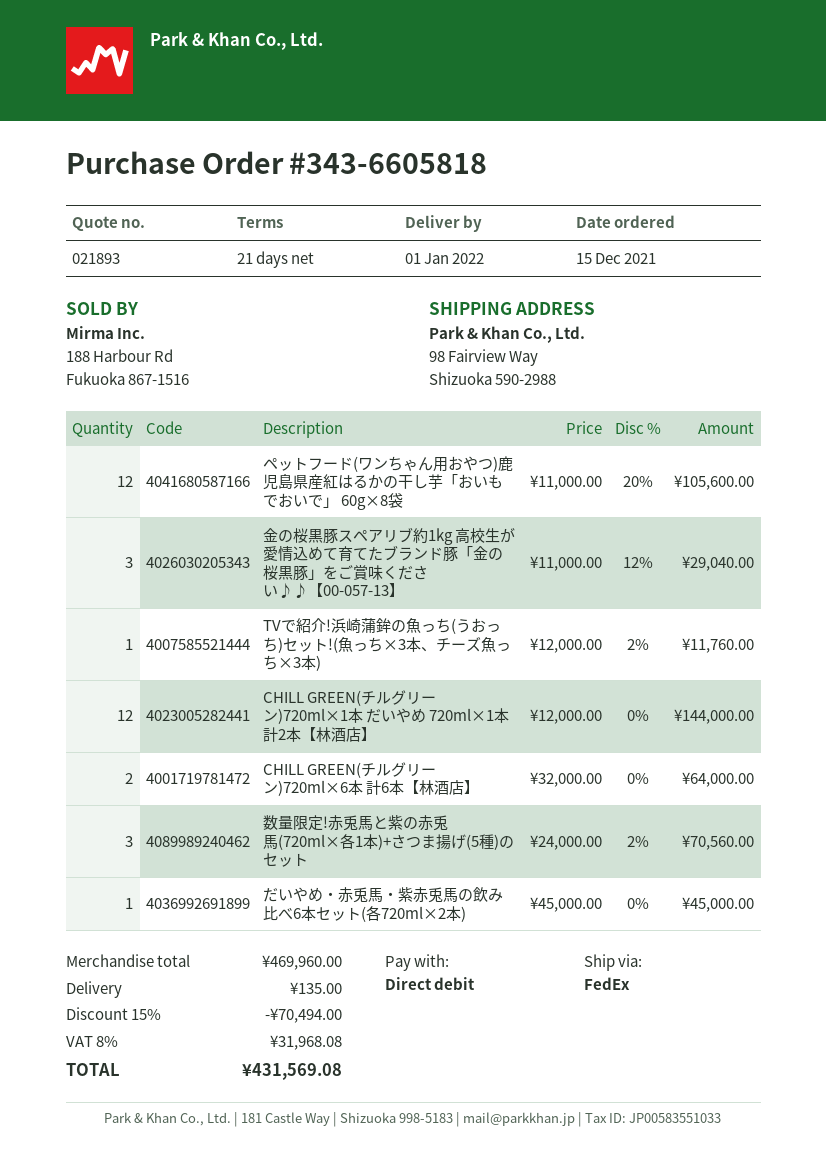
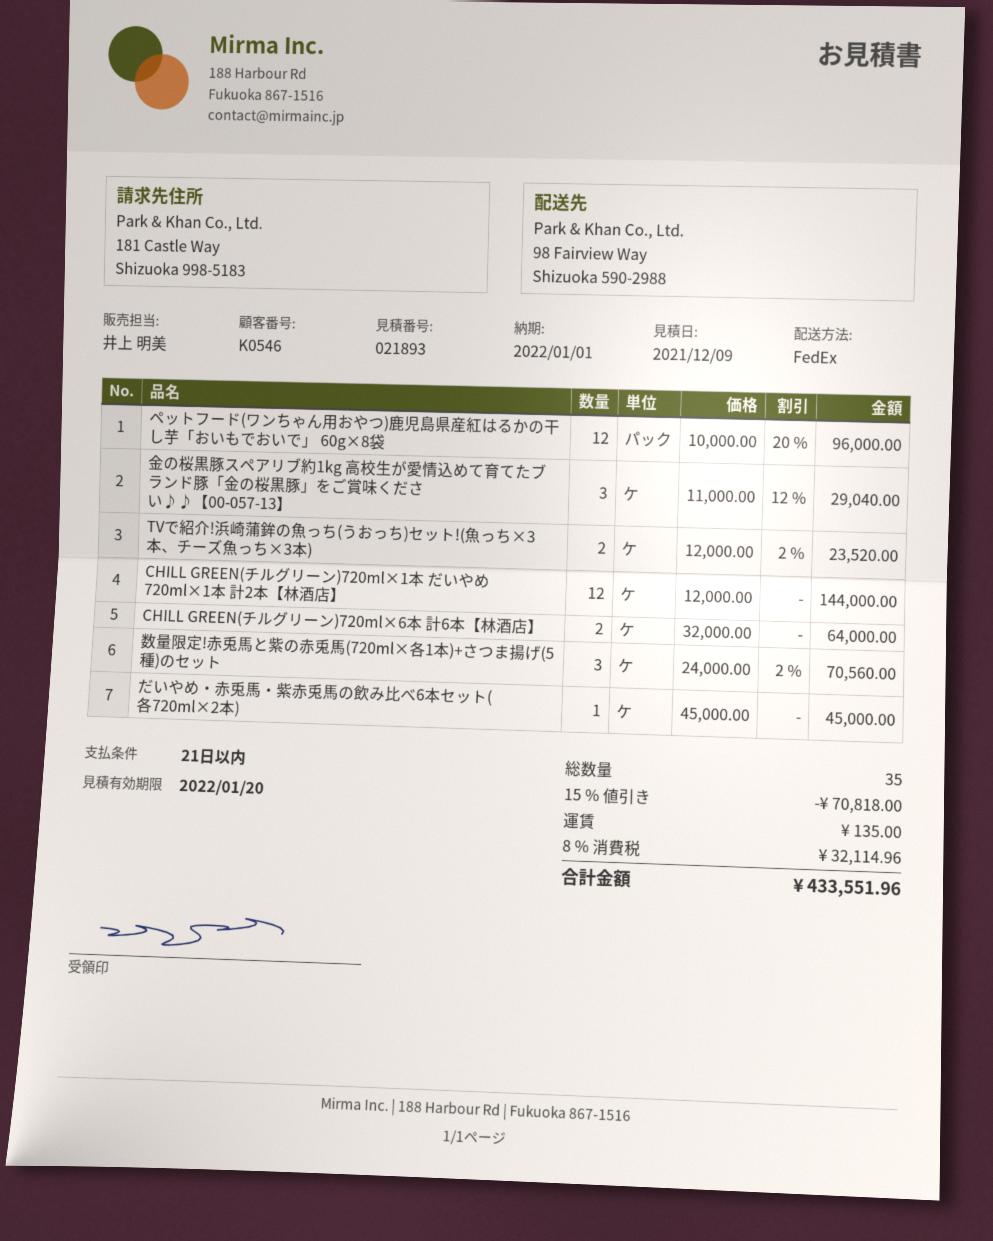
ペットフード(ワンちゃん用おやつ)鹿児島県産紅はるかの干し芋「おいもでおいで」 60g×8袋: 12 x 11000.00 - 20% = 105600.00 -> 12 x 10000.00 - 20% = 96000.00
TVで紹介!浜崎蒲鉾の魚っち(うおっち)セット!(魚っち×3本、チーズ魚っち×3本): 1 x 12000.00 - 2% = 11760.00 -> 2 x 12000.00 - 2% = 23520.00
discount: 15% = 70494.00 -> 15% = 70818.00
tax: 8% = 31968.08 -> 8% = 32114.96
total: 431569.08 -> 433551.96

